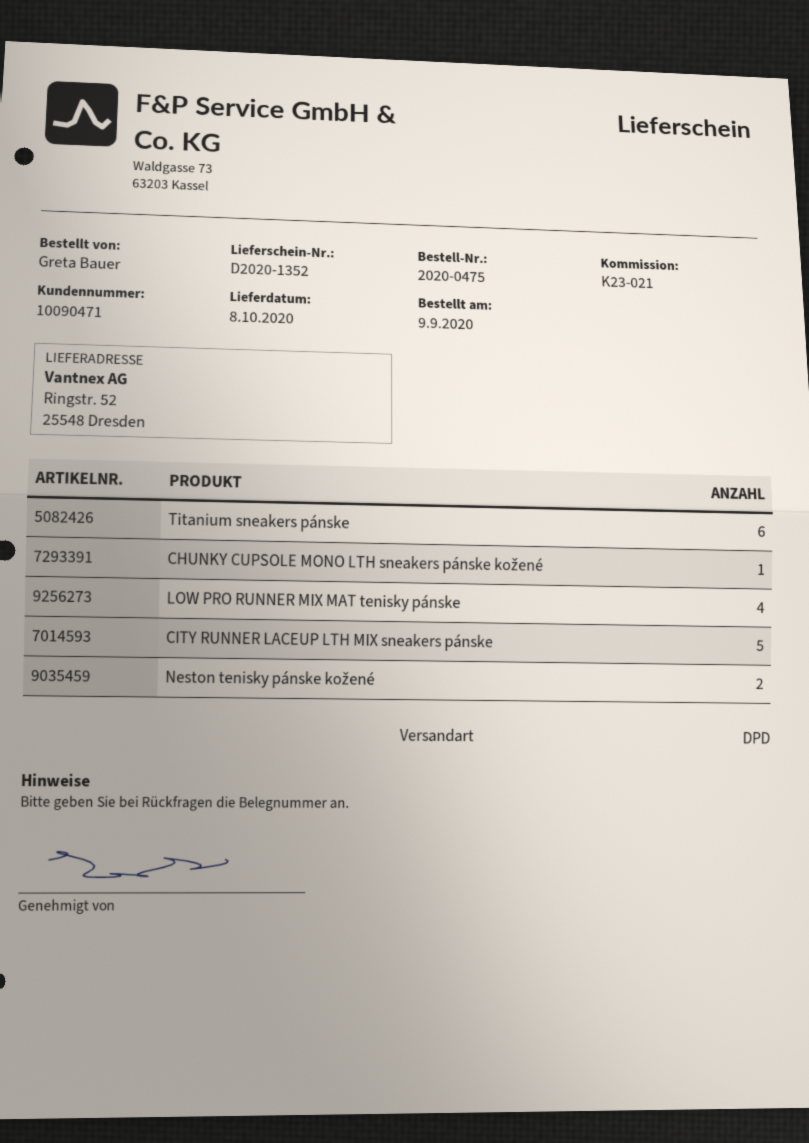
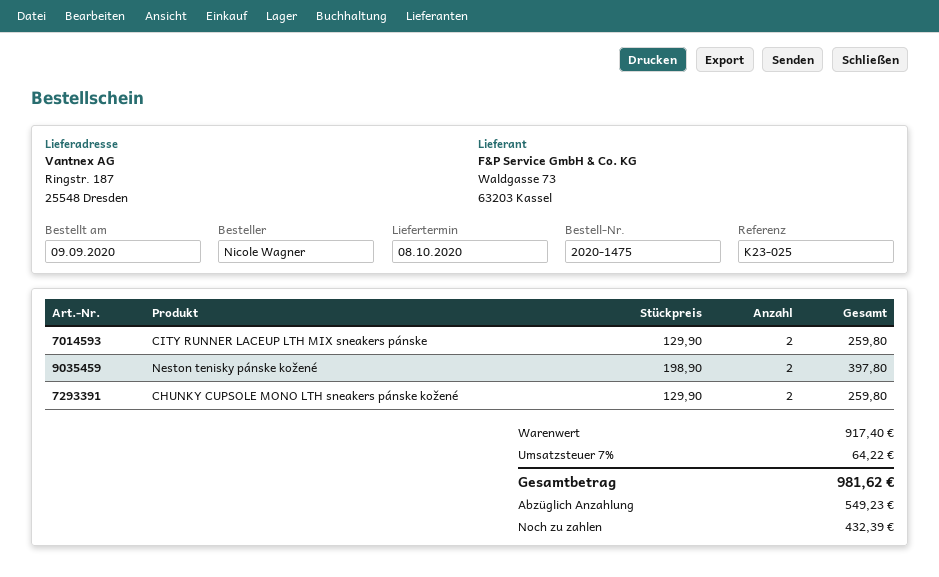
order number: 2020-0475 -> 2020-1475
reference: K23-021 -> K23-025
ordered by: Greta Bauer -> Nicole Wagner
ship to: Ringstr. 52, 25548 Dresden -> Ringstr. 187, 25548 Dresden
Titanium sneakers pánske: 6 -> none
CHUNKY CUPSOLE MONO LTH sneakers pánske kožené: 1 -> 2
LOW PRO RUNNER MIX MAT tenisky pánske: 4 -> none
CITY RUNNER LACEUP LTH MIX sneakers pánske: 5 -> 2

